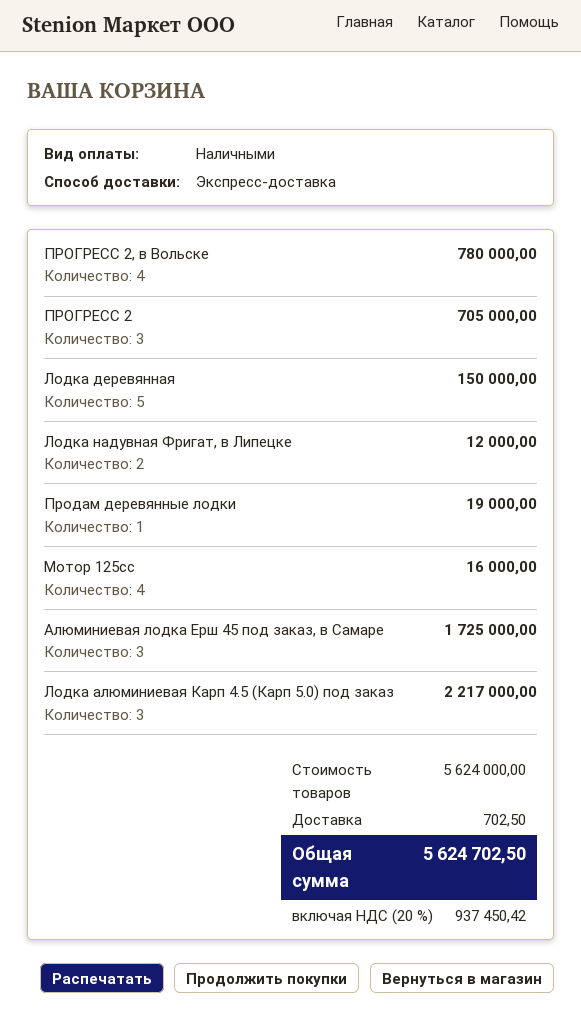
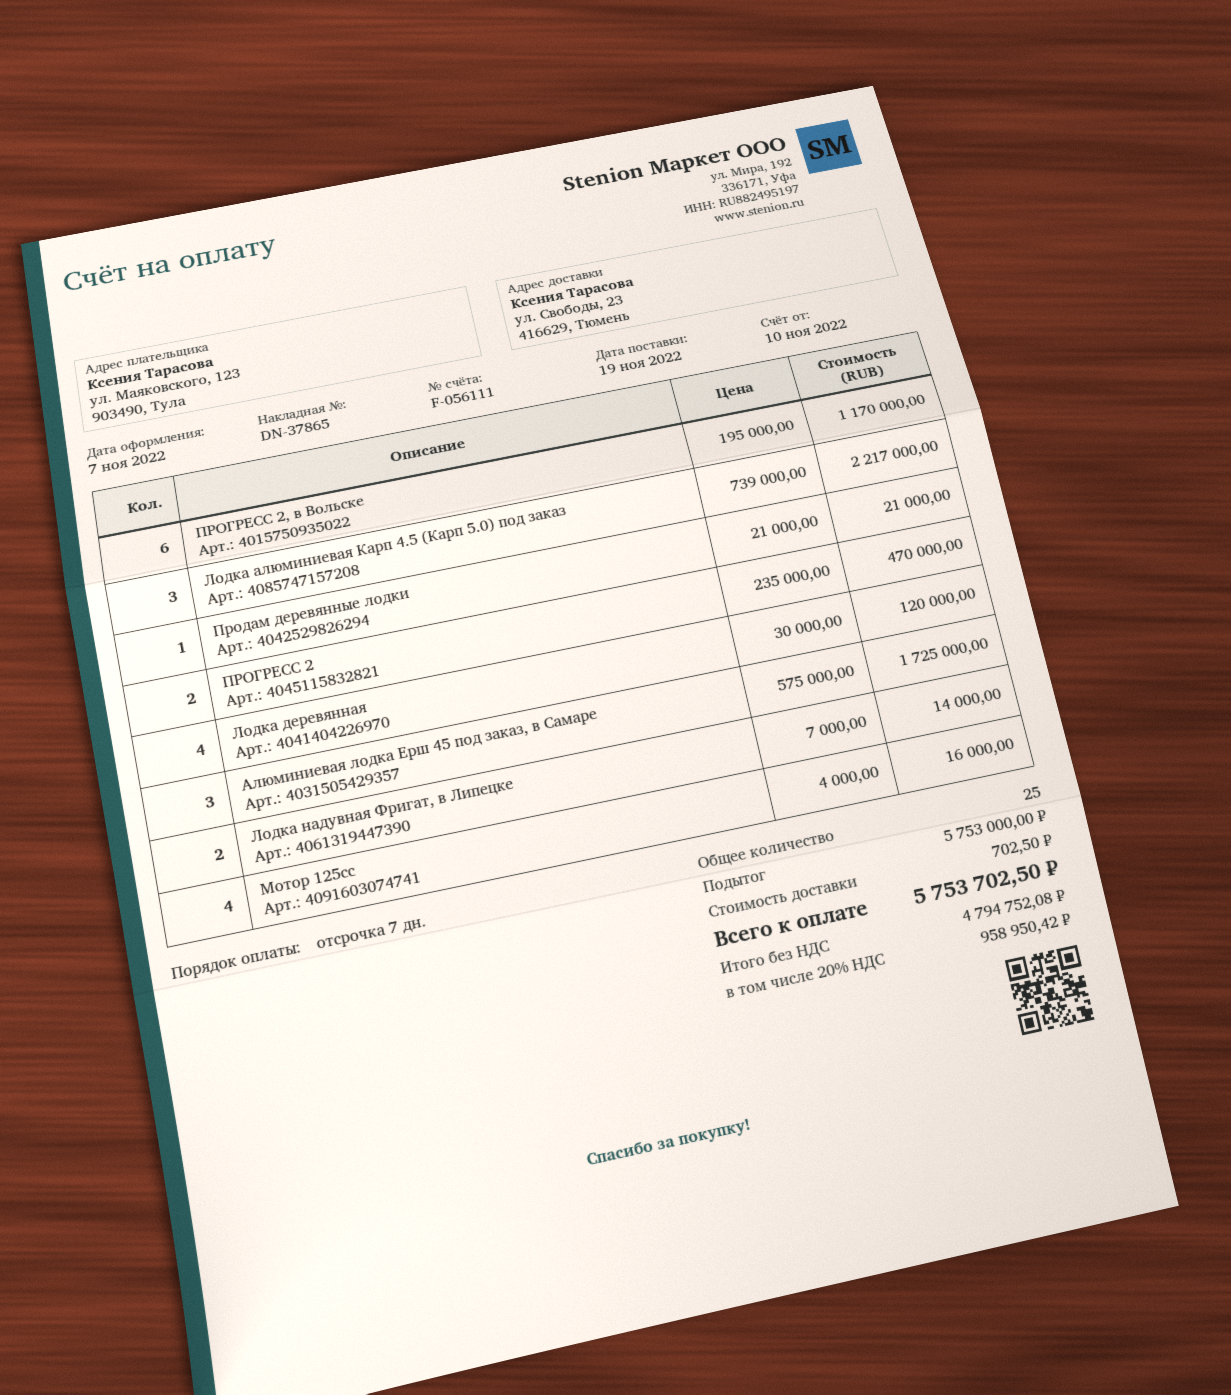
ПРОГРЕСС 2, в Вольске: 4 for 780000.00 -> 6 for 1170000.00
ПРОГРЕСС 2: 3 for 705000.00 -> 2 for 470000.00
Лодка деревянная: 5 for 150000.00 -> 4 for 120000.00
Лодка надувная Фригат, в Липецке: 2 for 12000.00 -> 2 for 14000.00
Продам деревянные лодки: 1 for 19000.00 -> 1 for 21000.00
subtotal: 5624000.00 -> 5753000.00
tax: 20% = 937450.42 -> 20% = 958950.42
total: 5624702.50 -> 5753702.50

